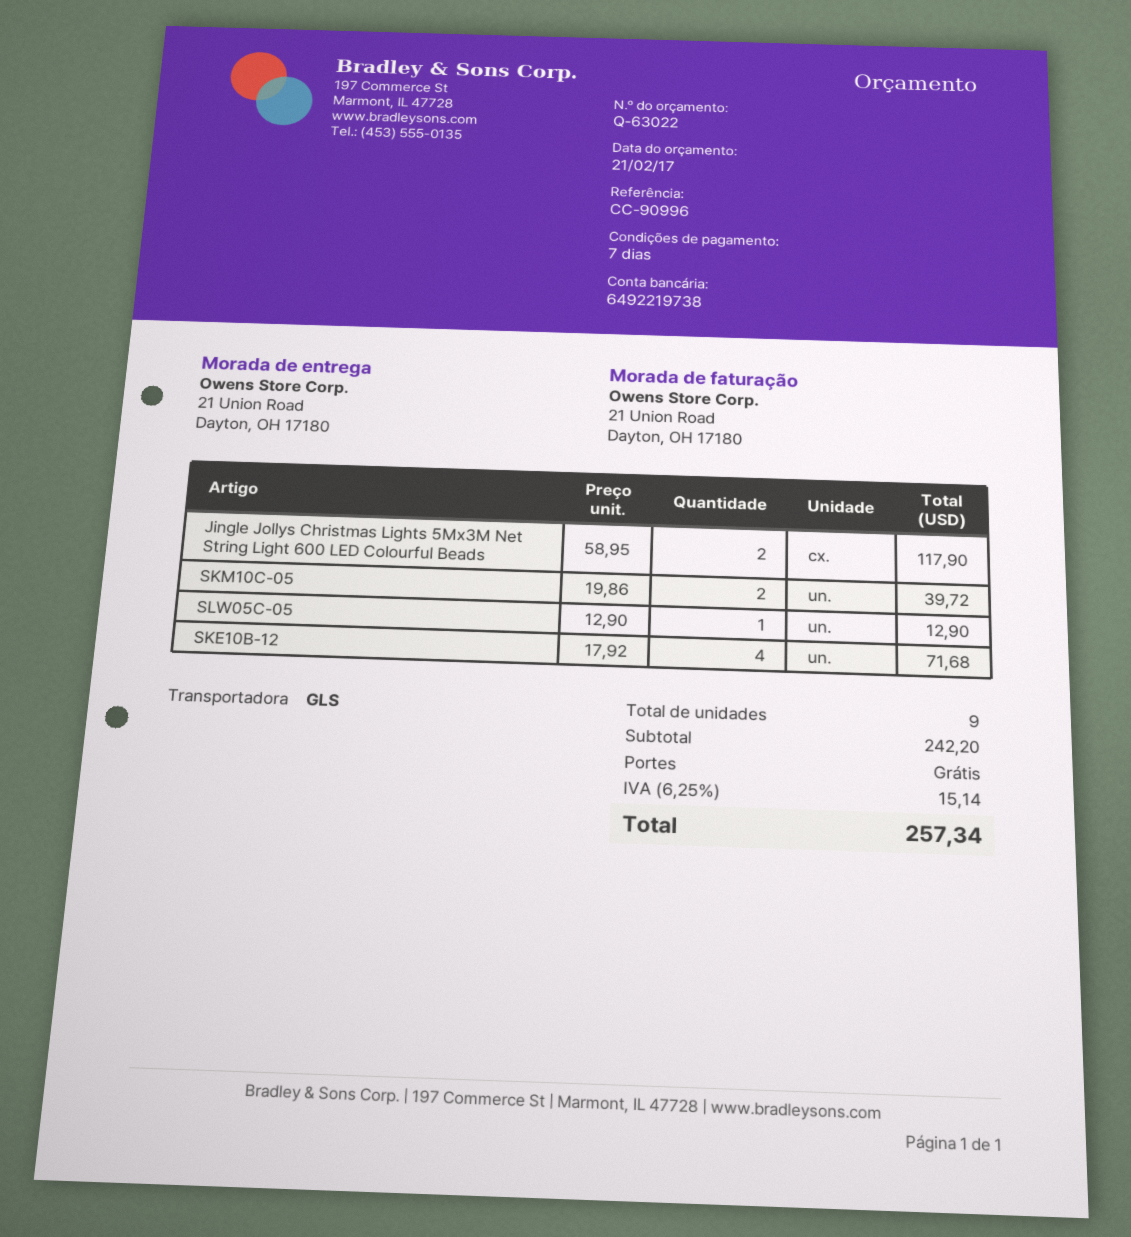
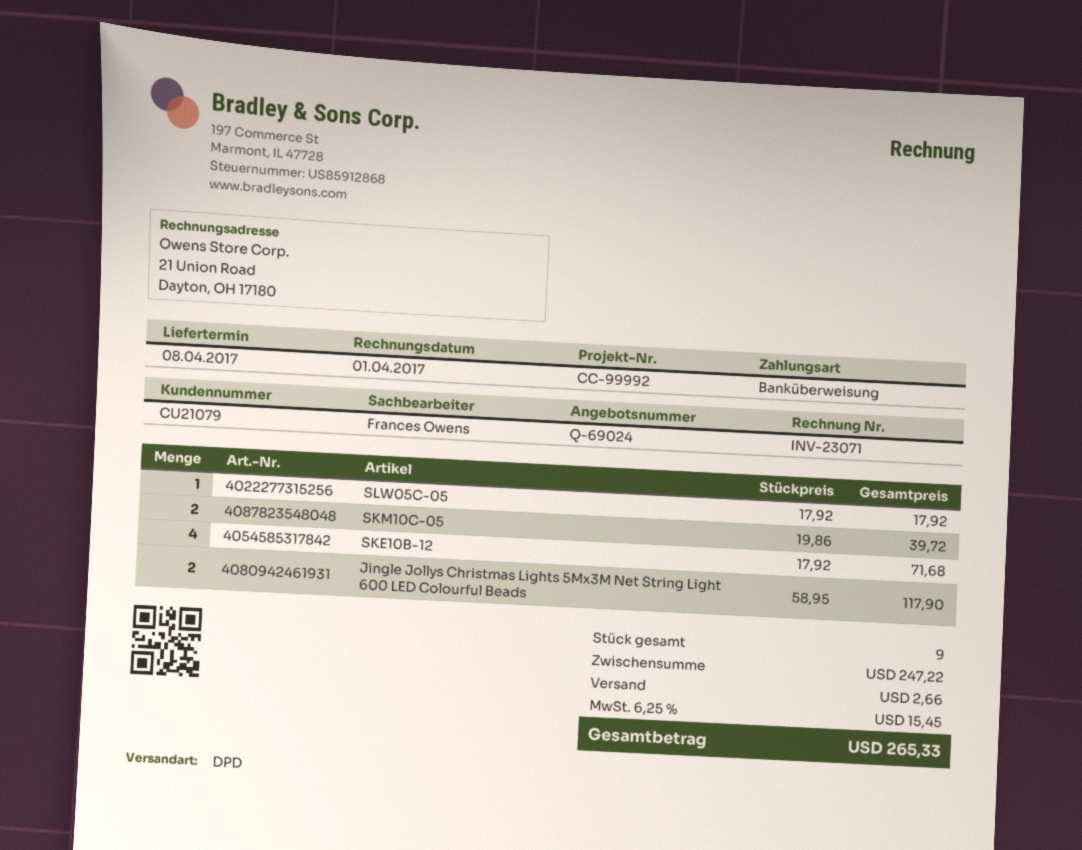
quote number: Q-63022 -> Q-69024
reference: CC-90996 -> CC-99992
shipping method: GLS -> DPD
SLW05C-05: 1 x 12.90 = 12.90 -> 1 x 17.92 = 17.92
subtotal: 242.20 -> 247.22
shipping: 0.00 -> 2.66
tax: 6.25% = 15.14 -> 6.25% = 15.45
total: 257.34 -> 265.33

